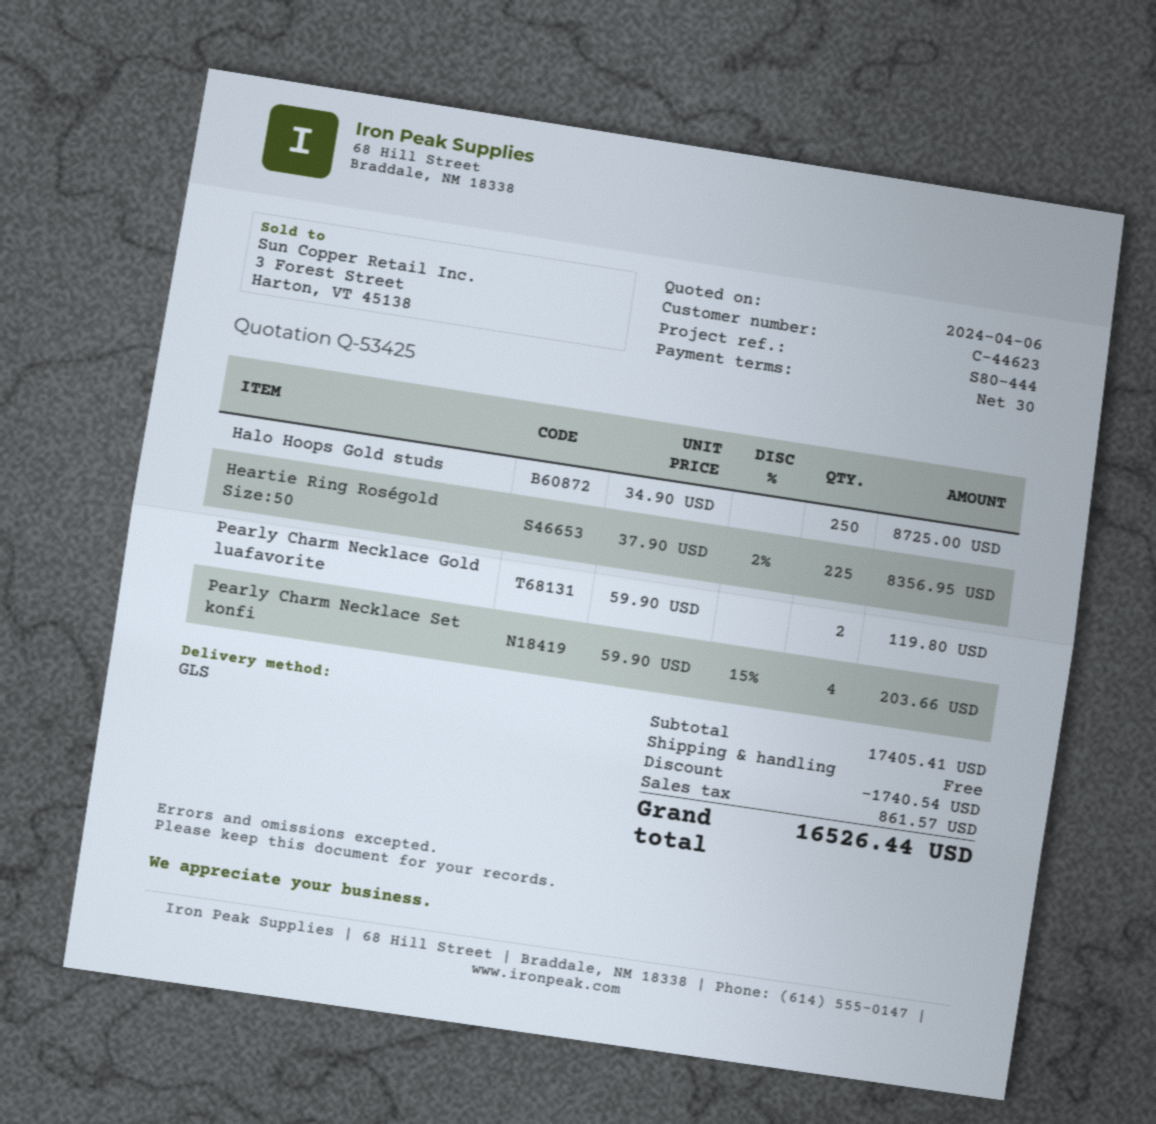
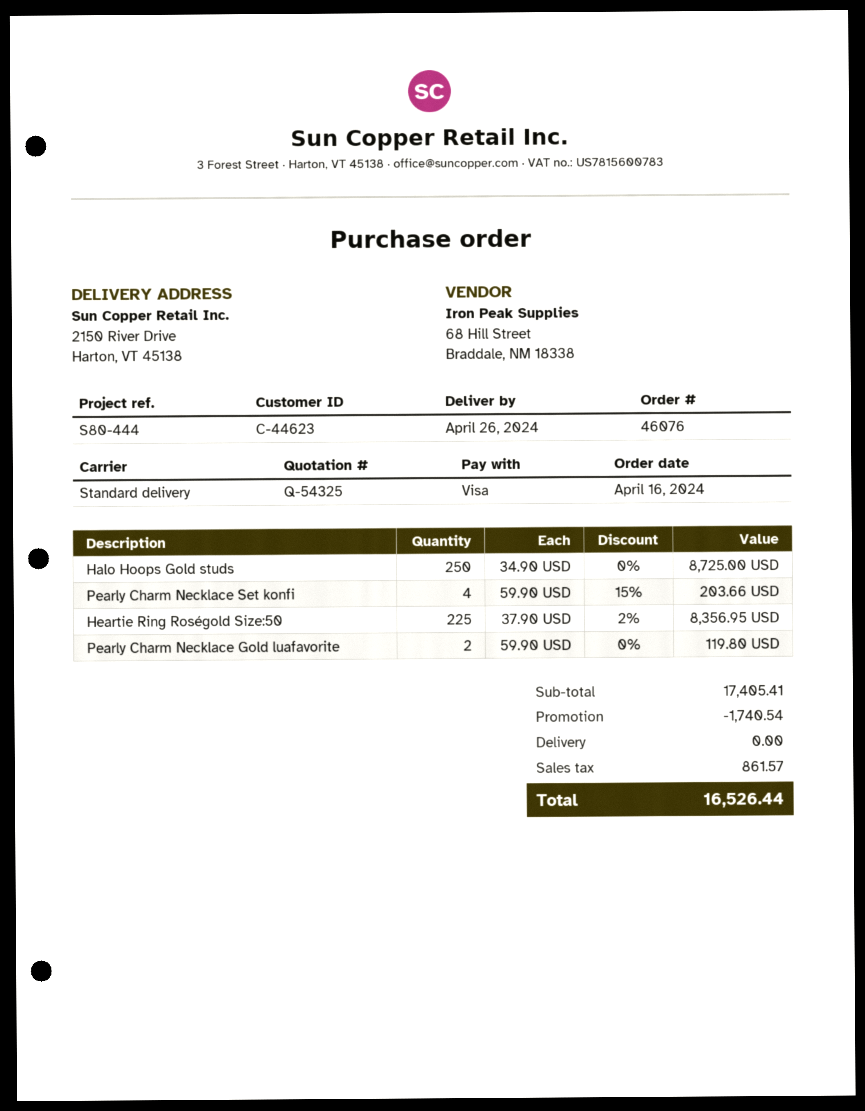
quote number: Q-53425 -> Q-54325
shipping method: GLS -> standard

